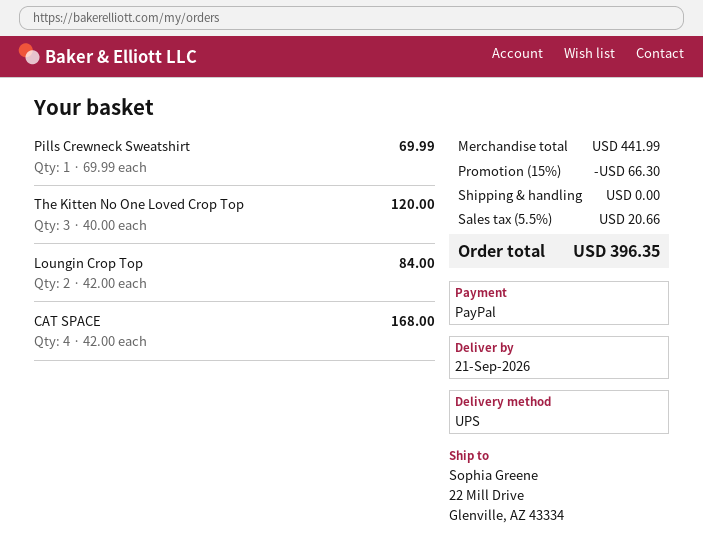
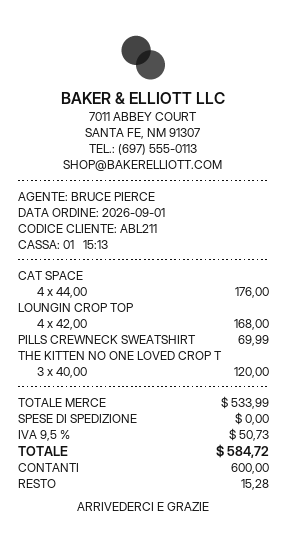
payment method: PayPal -> cash
Loungin Crop Top: 2 x 42.00 = 84.00 -> 4 x 42.00 = 168.00
CAT SPACE: 4 x 42.00 = 168.00 -> 4 x 44.00 = 176.00
subtotal: 441.99 -> 533.99
discount: 15% = 66.30 -> none
tax: 5.5% = 20.66 -> 9.5% = 50.73
total: 396.35 -> 584.72

